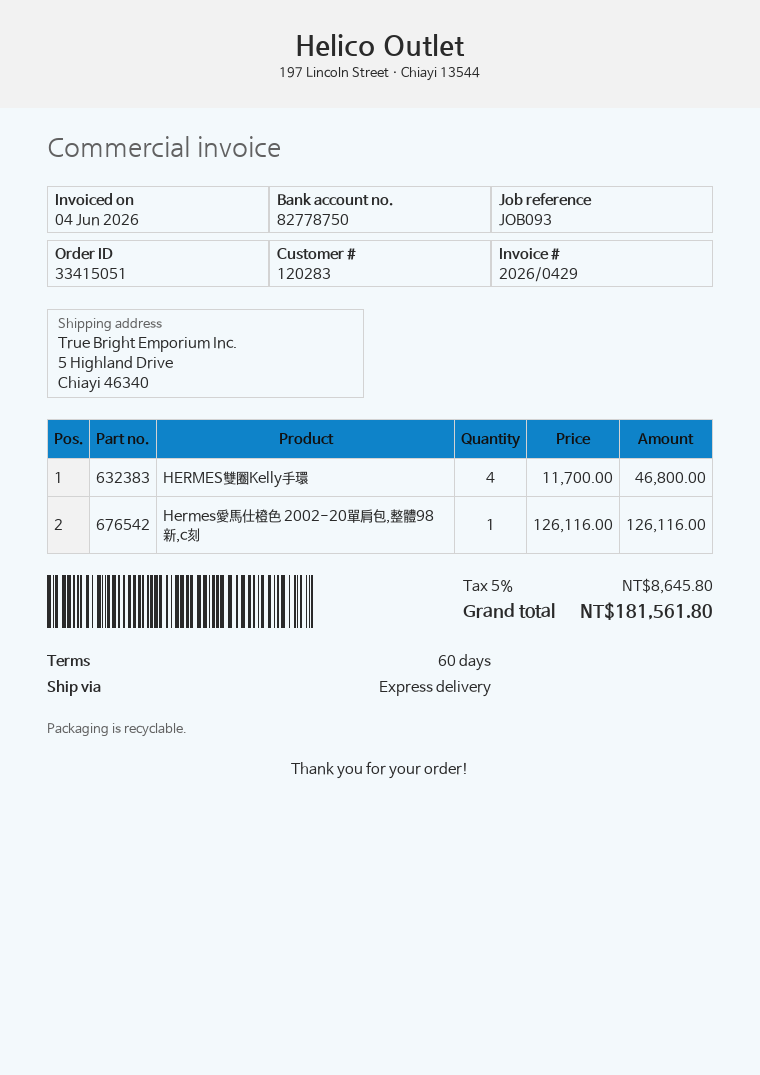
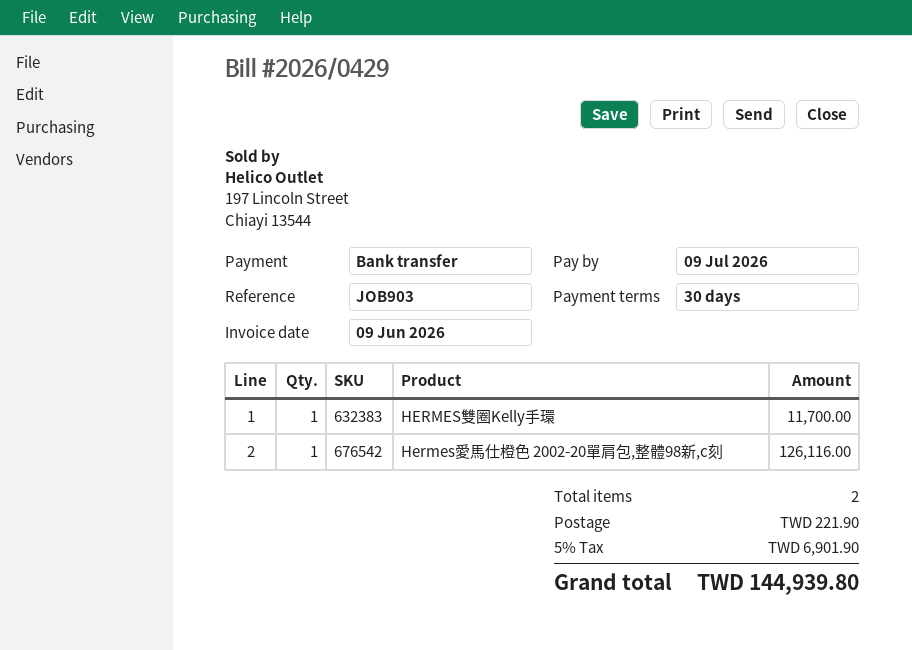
invoice date: 2026-06-04 -> 2026-06-09
payment terms: 60 days -> 30 days
reference: JOB093 -> JOB903
HERMES雙圈Kelly手環: 4 for 46800.00 -> 1 for 11700.00
shipping: none -> 221.90
tax: 5% = 8645.80 -> 5% = 6901.90
total: 181561.80 -> 144939.80

